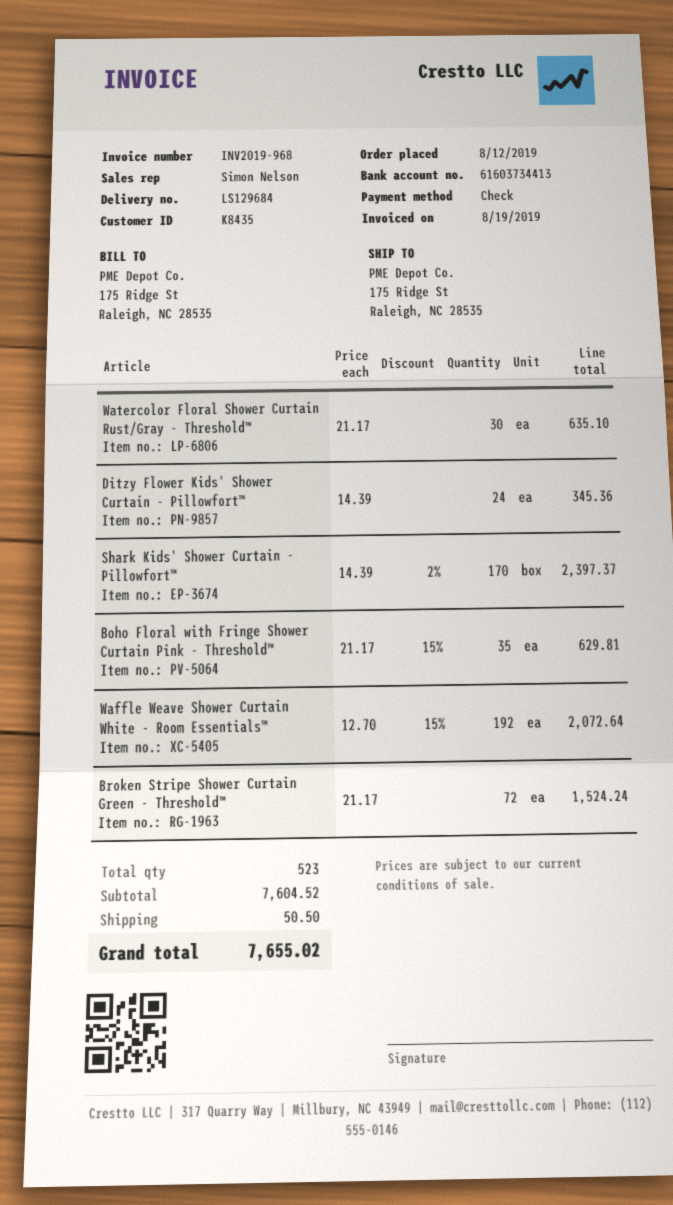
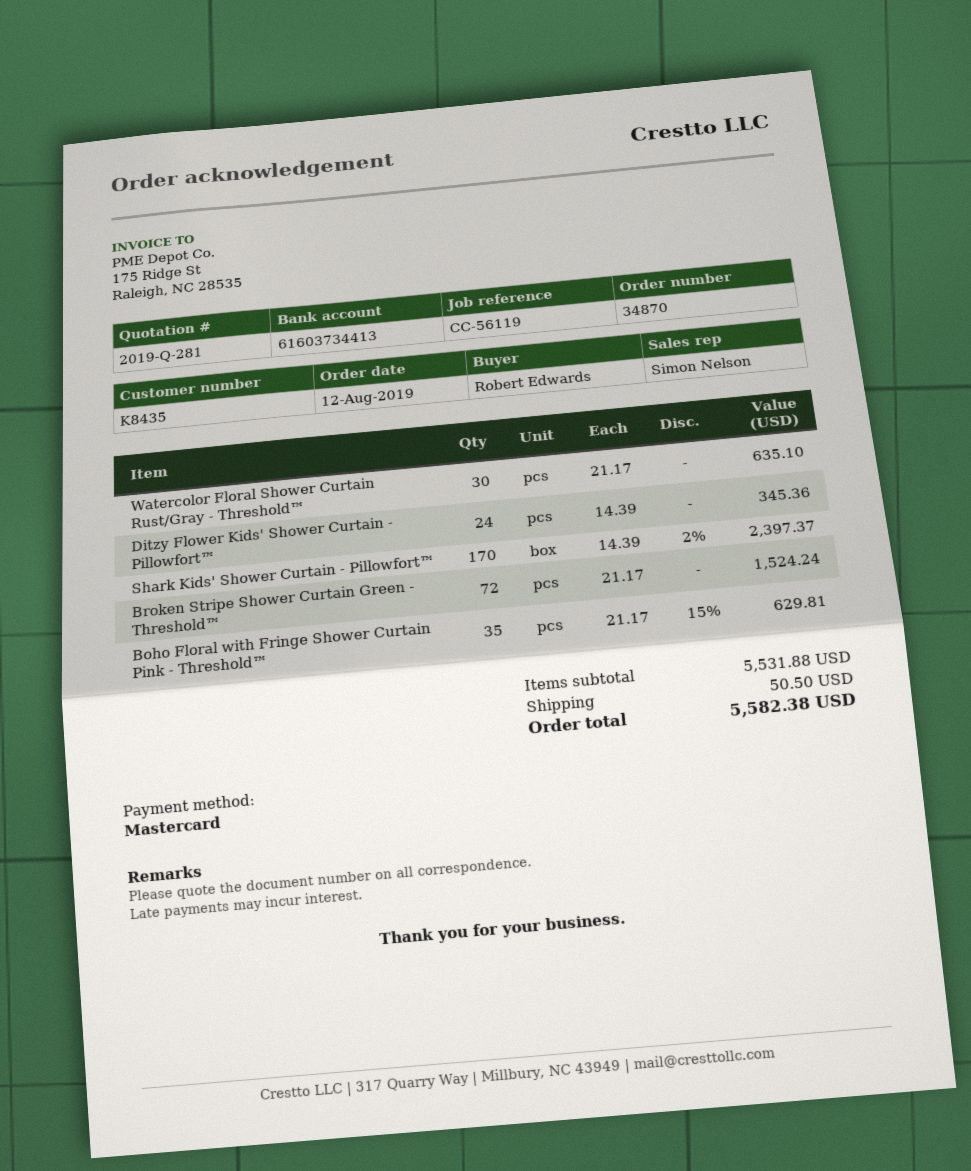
payment method: cheque -> Mastercard
Waffle Weave Shower Curtain White - Room Essentials™: 192 x 12.70 - 15% = 2072.64 -> none
subtotal: 7604.52 -> 5531.88
total: 7655.02 -> 5582.38

